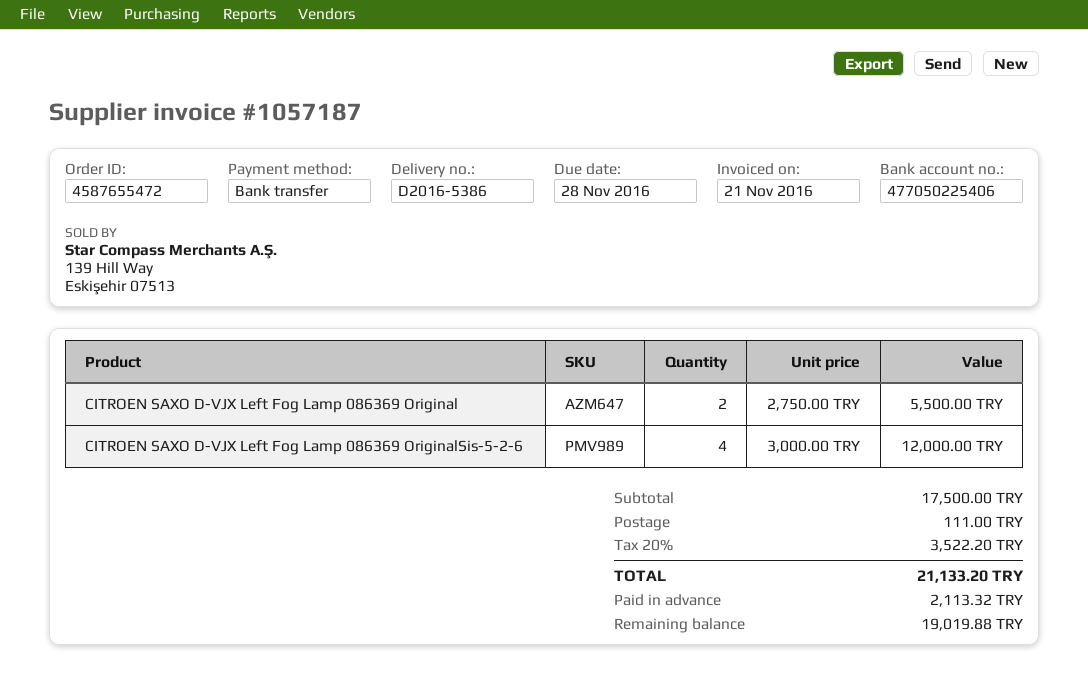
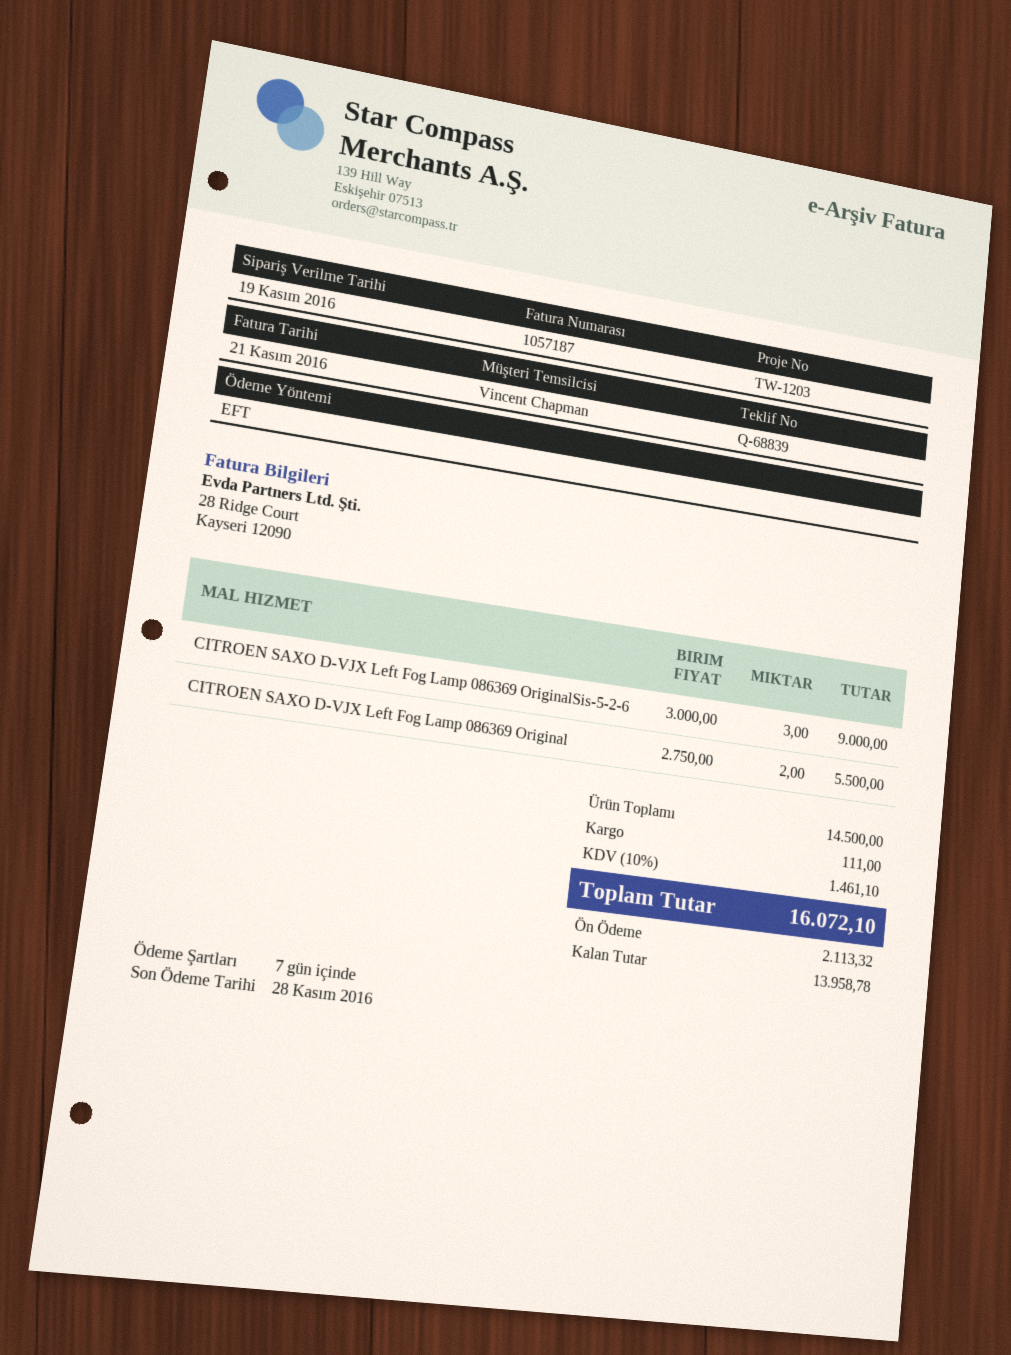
CITROEN SAXO D-VJX Left Fog Lamp 086369 OriginalSis-5-2-6: 4 x 3000.00 = 12000.00 -> 3 x 3000.00 = 9000.00
subtotal: 17500.00 -> 14500.00
tax: 20% = 3522.20 -> 10% = 1461.10
total: 21133.20 -> 16072.10
balance: 19019.88 -> 13958.78

